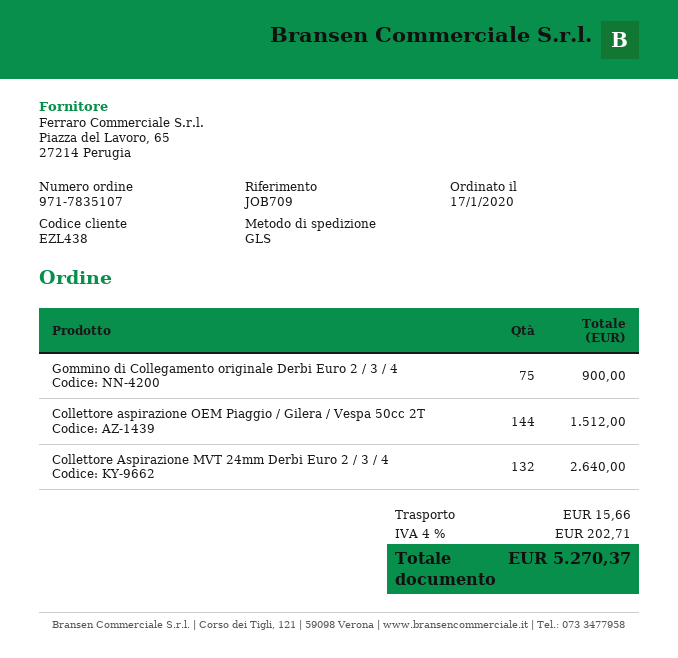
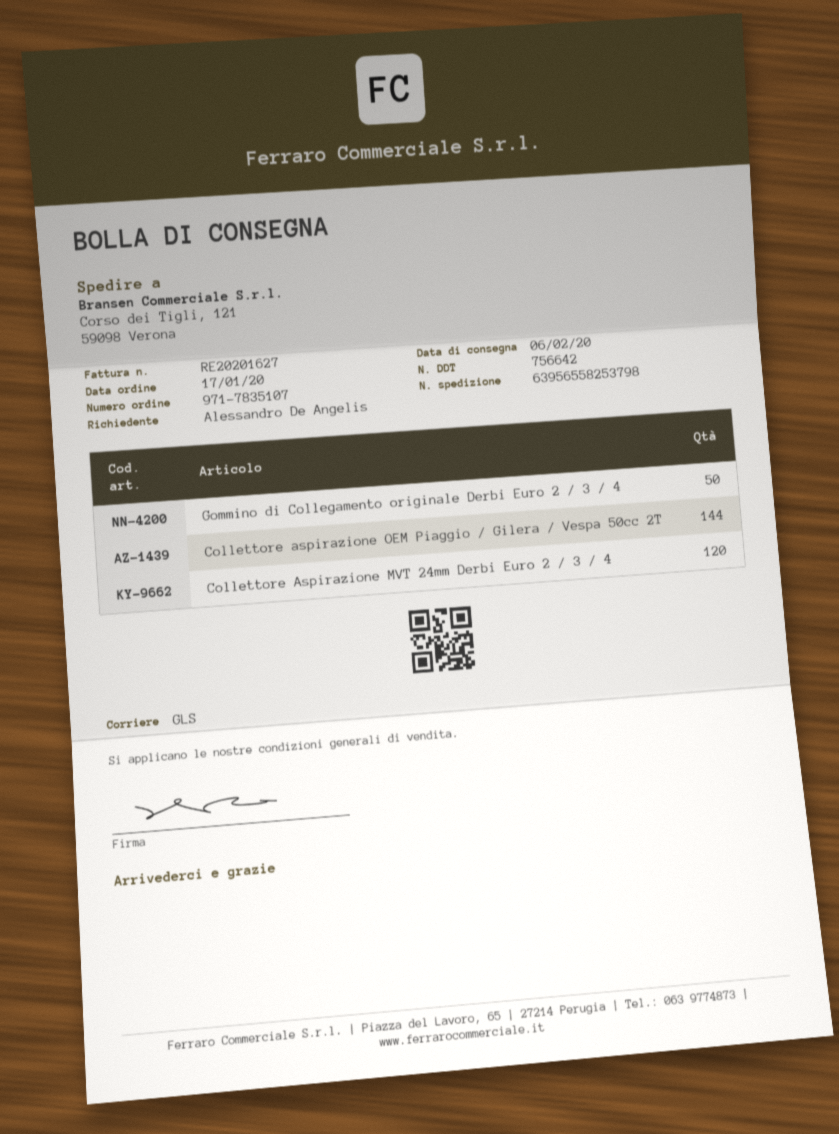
Gommino di Collegamento originale Derbi Euro 2 / 3 / 4: 75 -> 50
Collettore Aspirazione MVT 24mm Derbi Euro 2 / 3 / 4: 132 -> 120

